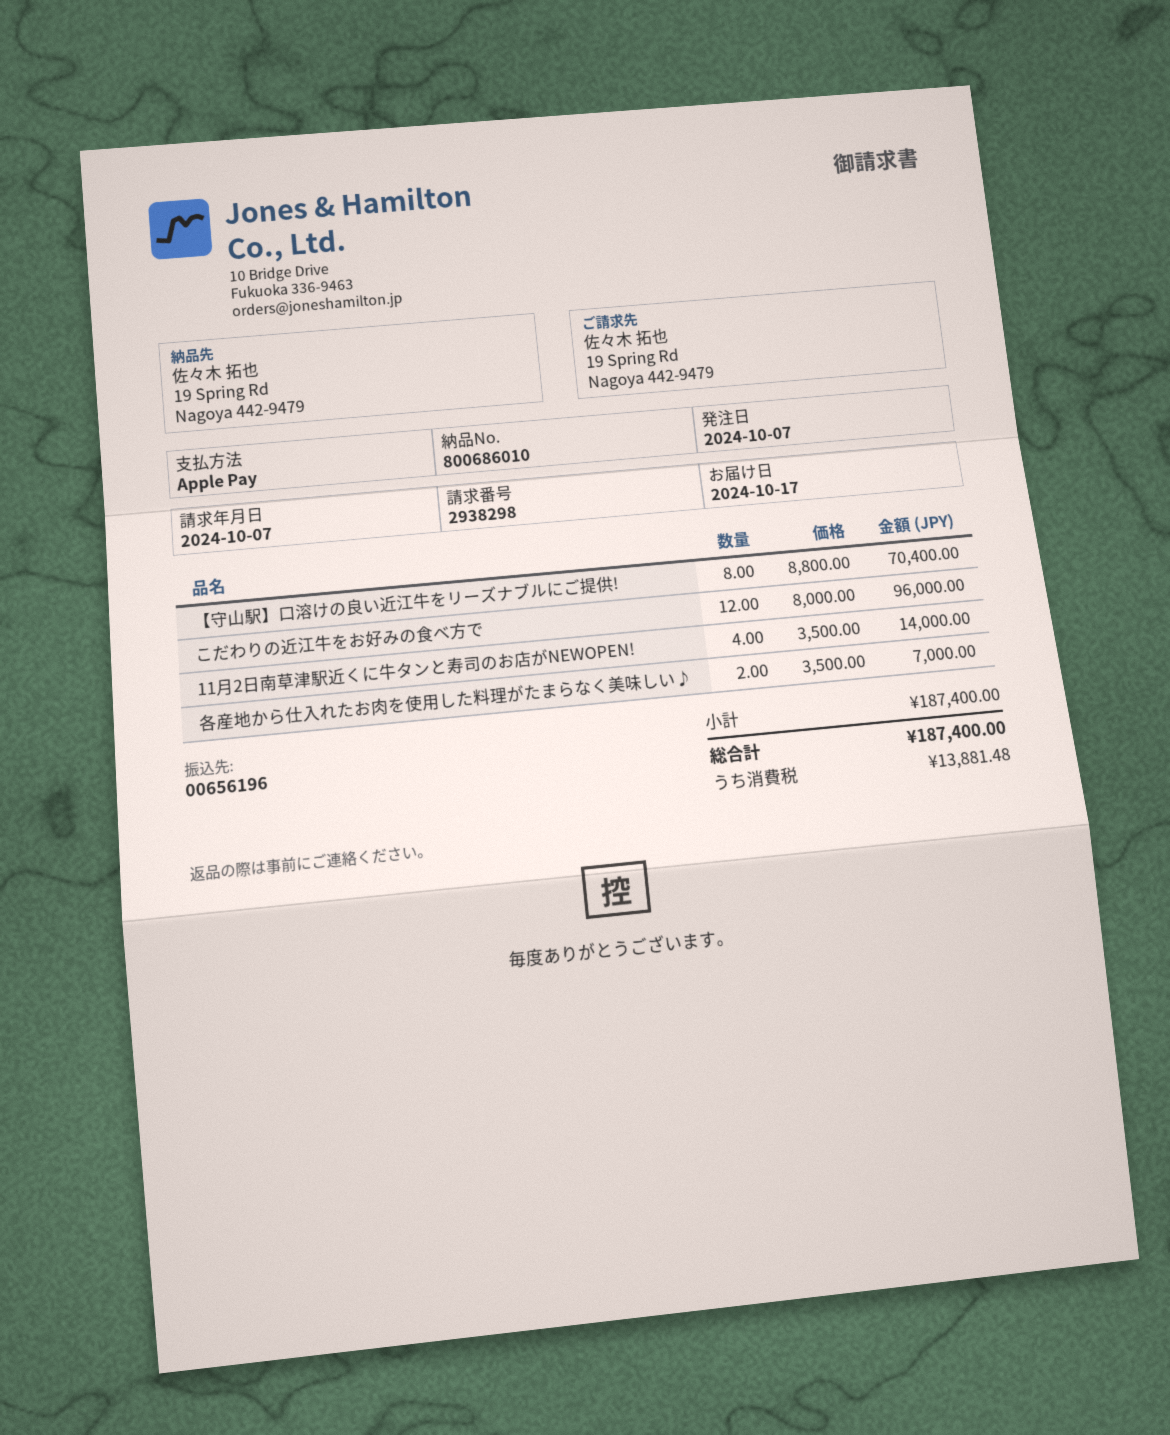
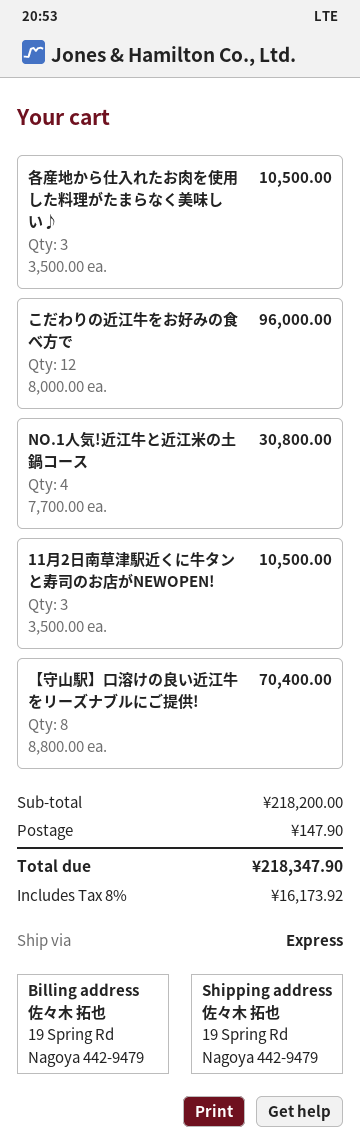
11月2日南草津駅近くに牛タンと寿司のお店がNEWOPEN!: 4 x 3500.00 = 14000.00 -> 3 x 3500.00 = 10500.00
各産地から仕入れたお肉を使用した料理がたまらなく美味しい♪: 2 x 3500.00 = 7000.00 -> 3 x 3500.00 = 10500.00
NO.1人気!近江牛と近江米の土鍋コース: none -> 4 x 7700.00 = 30800.00
subtotal: 187400.00 -> 218200.00
shipping: none -> 147.90
tax: 13881.48 -> 16173.92
total: 187400.00 -> 218347.90

